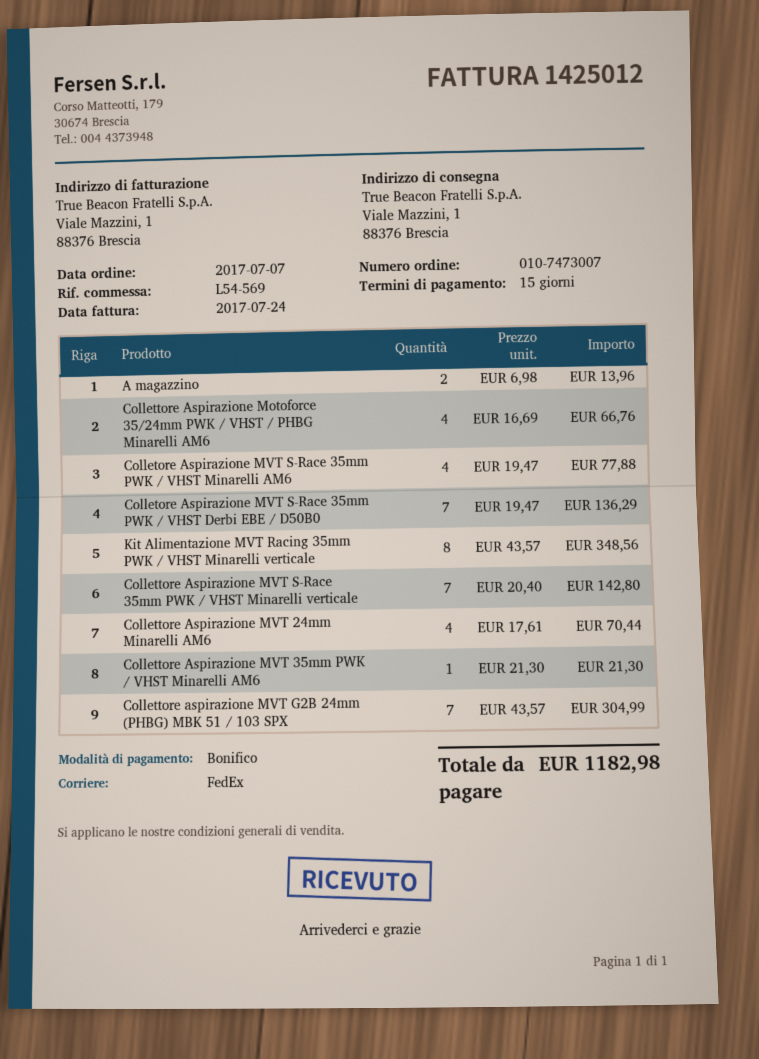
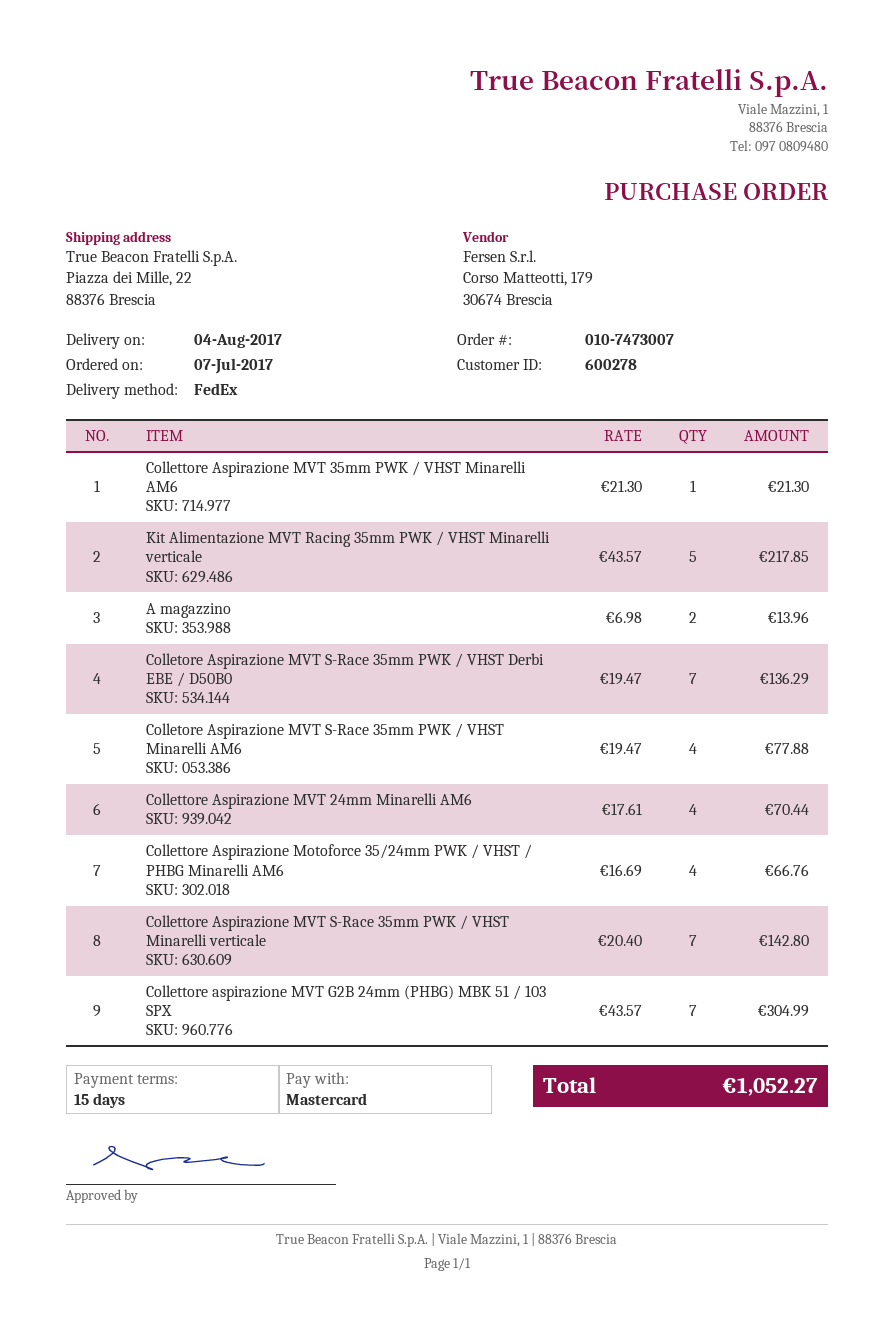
payment method: bank transfer -> Mastercard
ship to: Viale Mazzini, 1, 88376 Brescia -> Piazza dei Mille, 22, 88376 Brescia
Kit Alimentazione MVT Racing 35mm PWK / VHST Minarelli verticale: 8 x 43.57 = 348.56 -> 5 x 43.57 = 217.85
total: 1182.98 -> 1052.27

